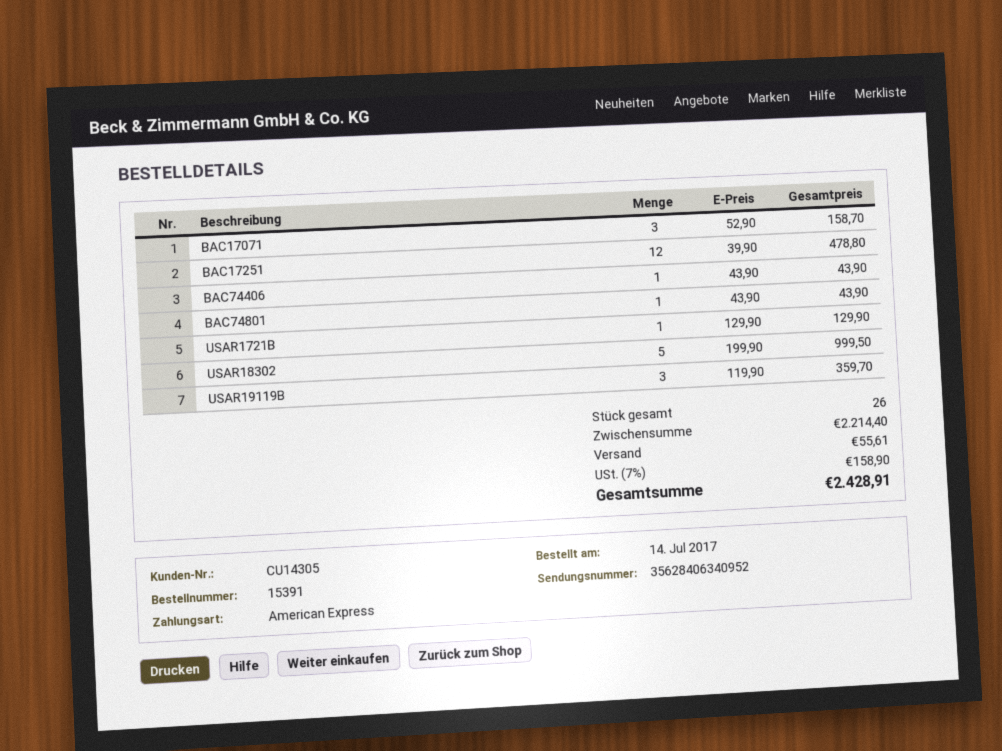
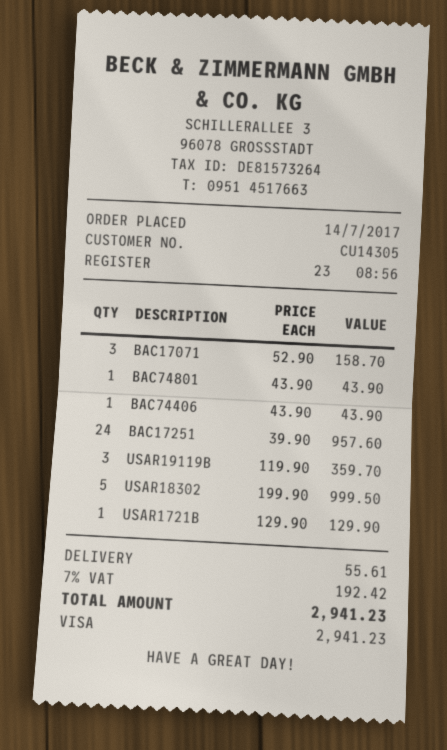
payment method: American Express -> Visa
BAC17251: 12 x 39.90 = 478.80 -> 24 x 39.90 = 957.60
tax: 7% = 158.90 -> 7% = 192.42
total: 2428.91 -> 2941.23

